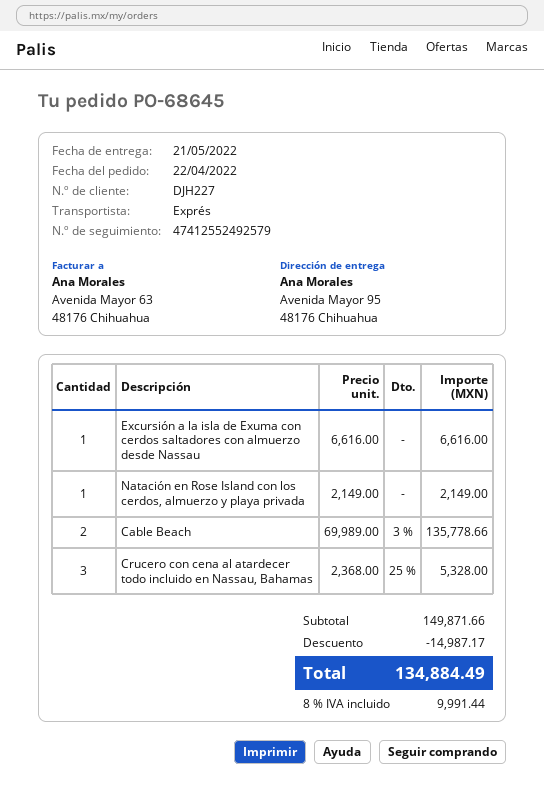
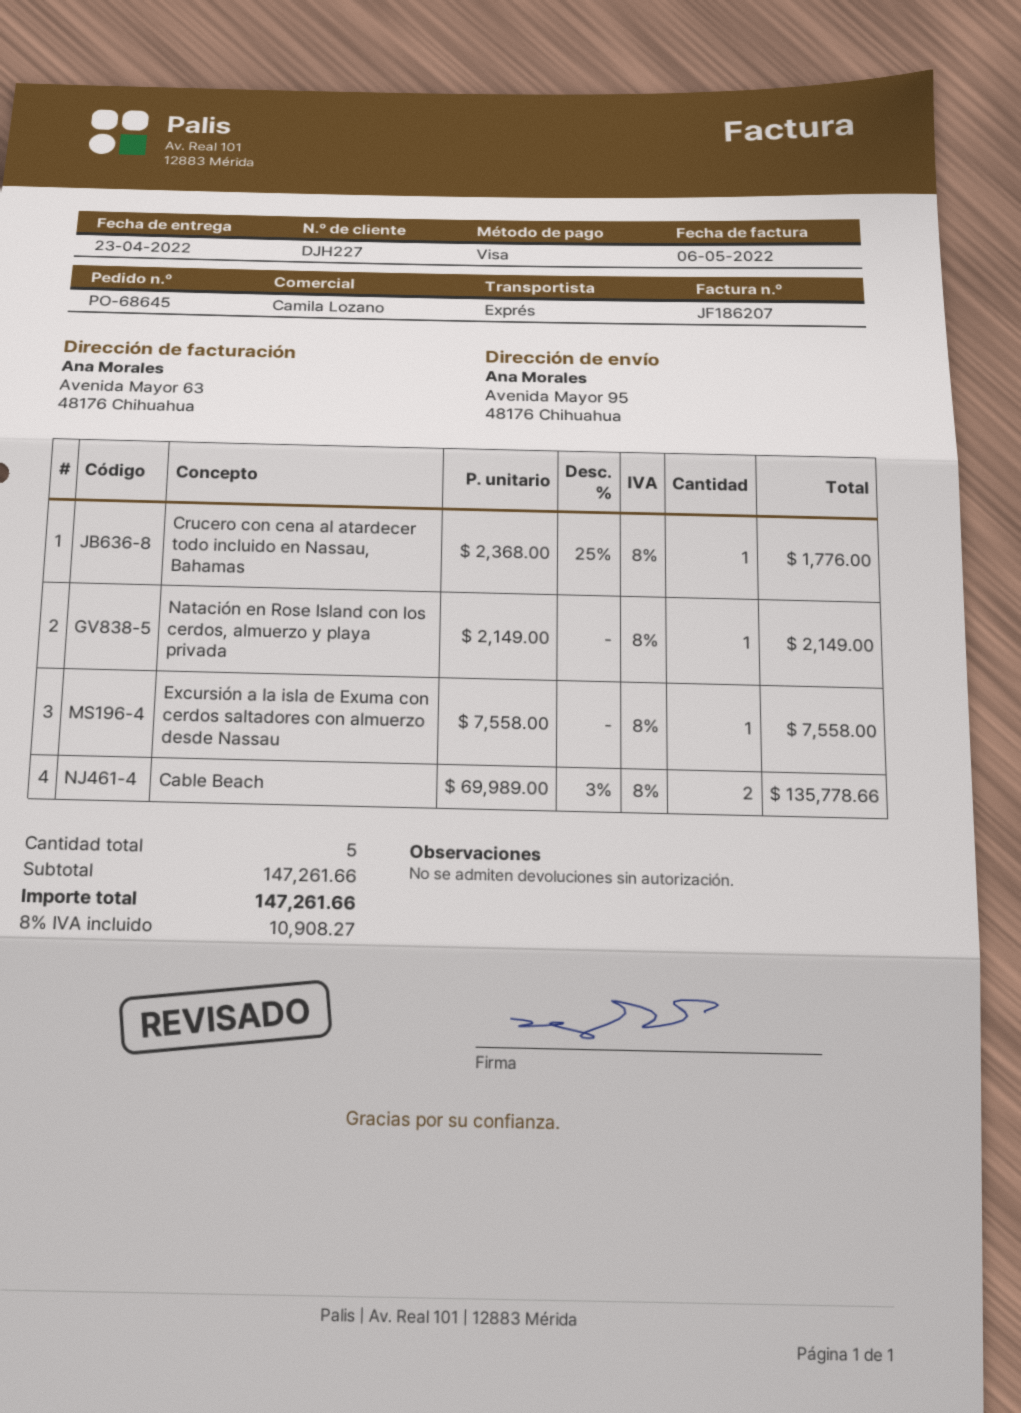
delivery date: 2022-05-21 -> 2022-04-23
Excursión a la isla de Exuma con cerdos saltadores con almuerzo desde Nassau: 1 x 6616.00 = 6616.00 -> 1 x 7558.00 = 7558.00
Crucero con cena al atardecer todo incluido en Nassau, Bahamas: 3 x 2368.00 - 25% = 5328.00 -> 1 x 2368.00 - 25% = 1776.00
subtotal: 149871.66 -> 147261.66
discount: 14987.17 -> none
tax: 8% = 9991.44 -> 8% = 10908.27
total: 134884.49 -> 147261.66

